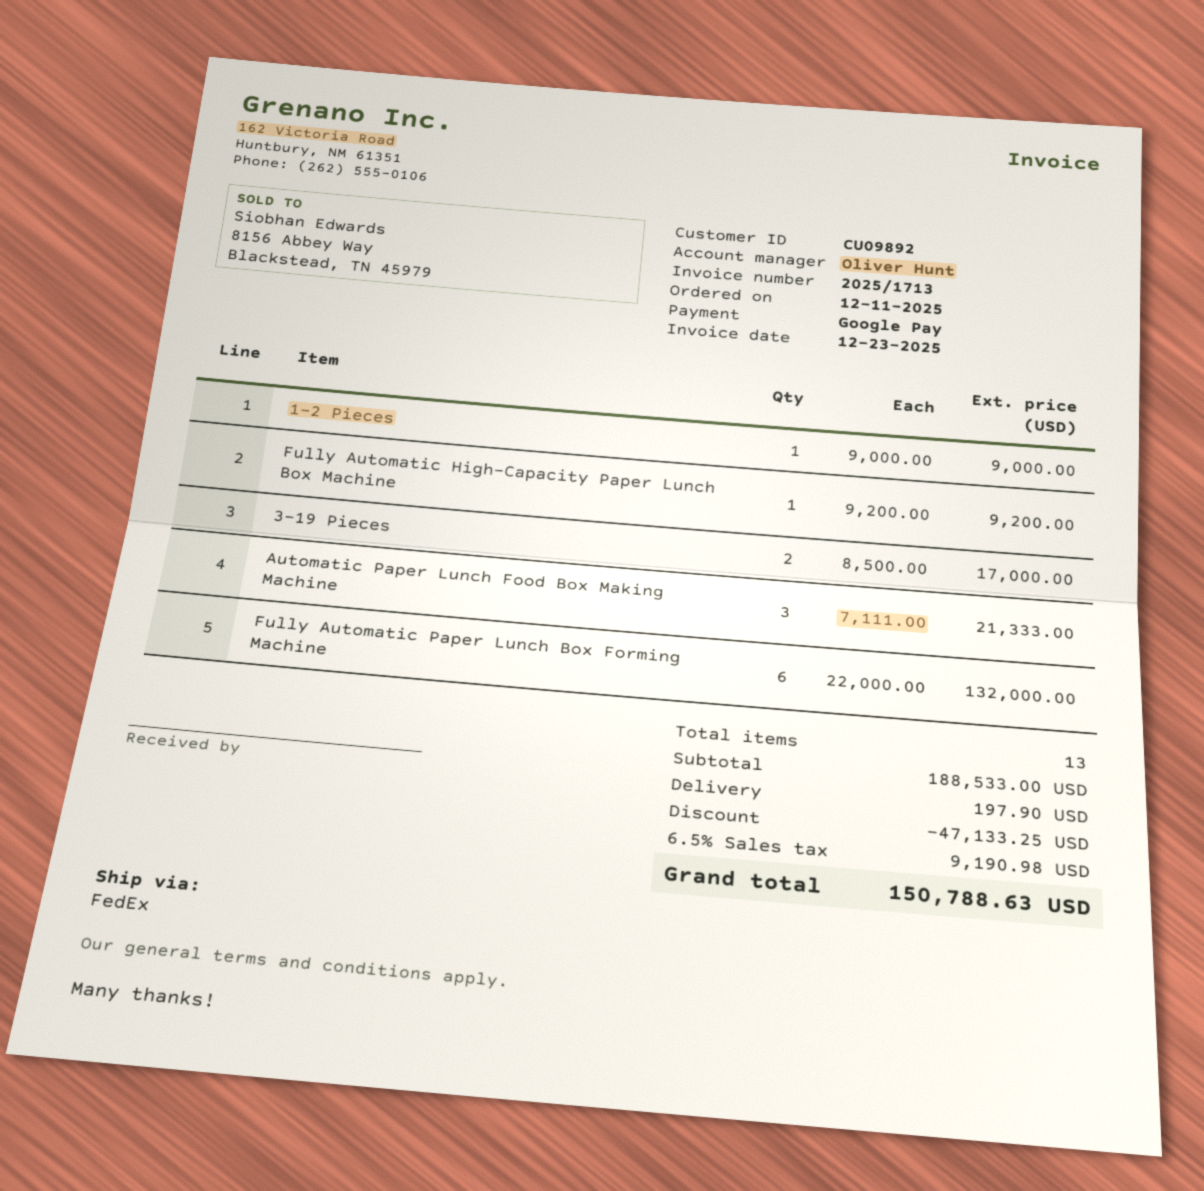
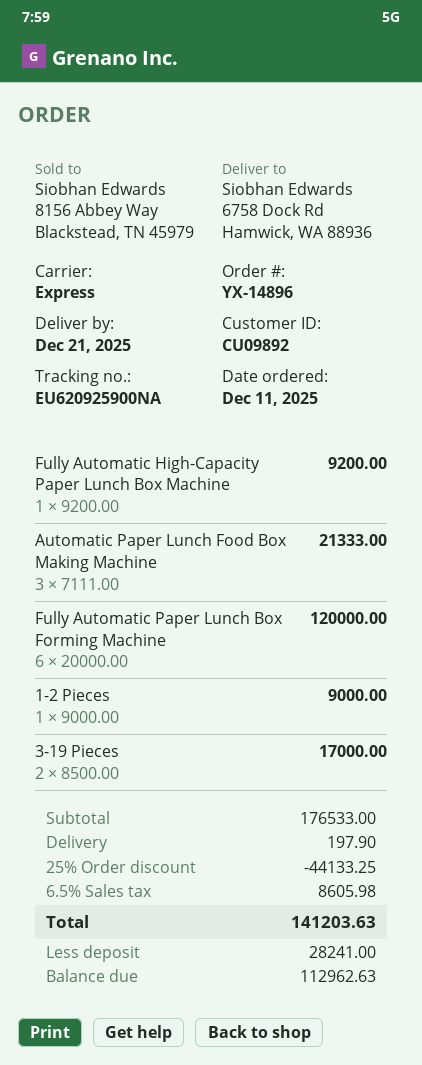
shipping method: FedEx -> express
Fully Automatic Paper Lunch Box Forming Machine: 6 x 22000.00 = 132000.00 -> 6 x 20000.00 = 120000.00
subtotal: 188533.00 -> 176533.00
discount: 47133.25 -> 44133.25
tax: 6.5% = 9190.98 -> 6.5% = 8605.98
total: 150788.63 -> 141203.63

